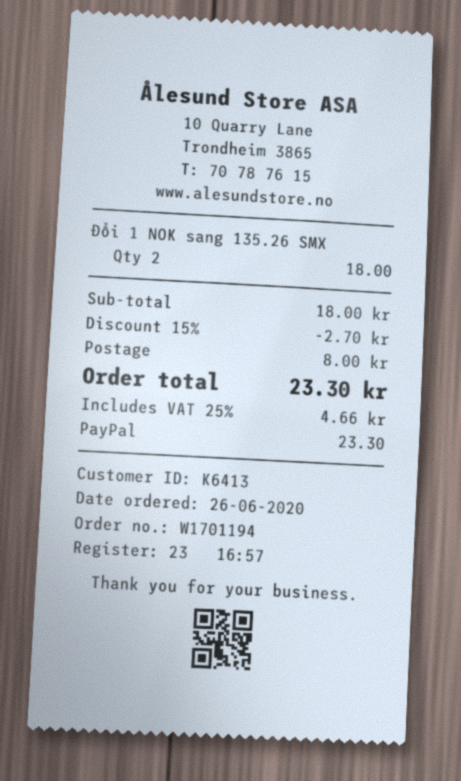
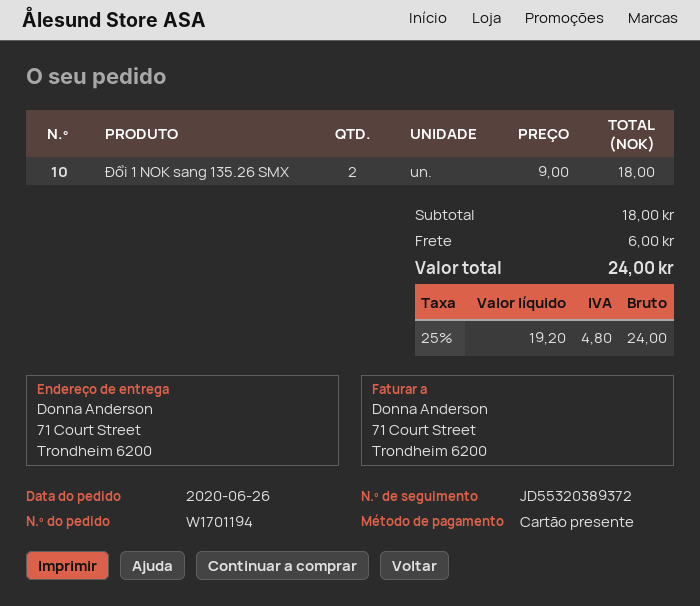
payment method: PayPal -> gift card
discount: 15% = 2.70 -> none
shipping: 8.00 -> 6.00
tax: 25% = 4.66 -> 25% = 4.80
total: 23.30 -> 24.00

